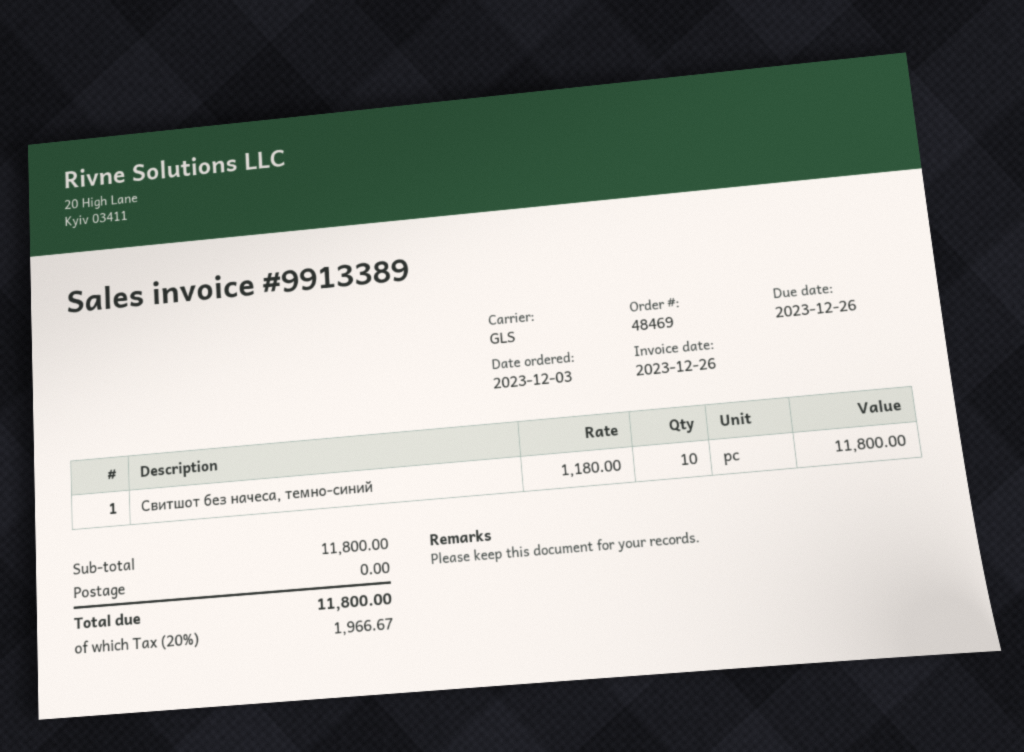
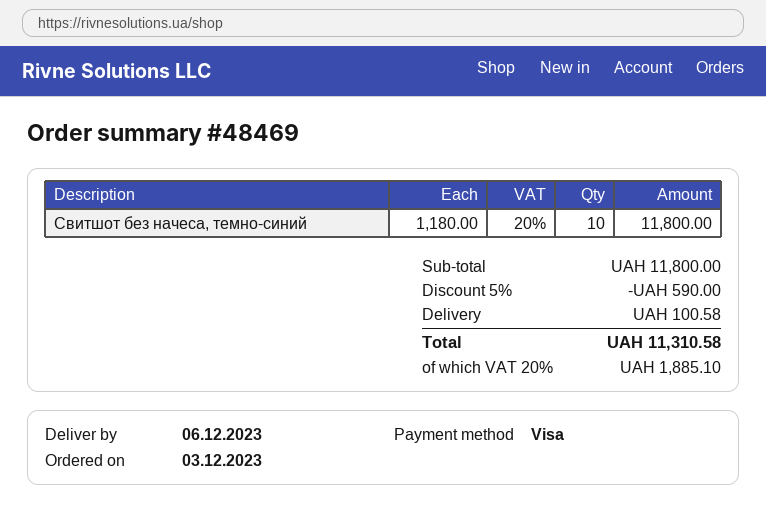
discount: none -> 5% = 590.00
shipping: 0.00 -> 100.58
tax: 20% = 1966.67 -> 20% = 1885.10
total: 11800.00 -> 11310.58

